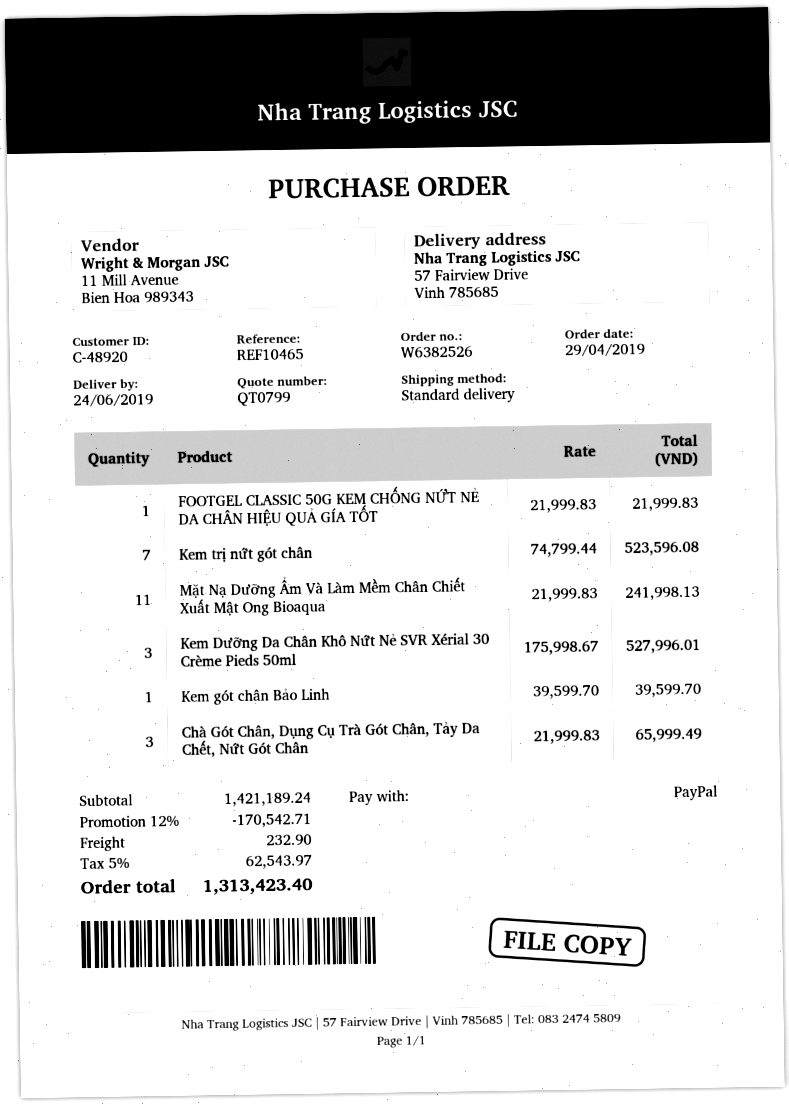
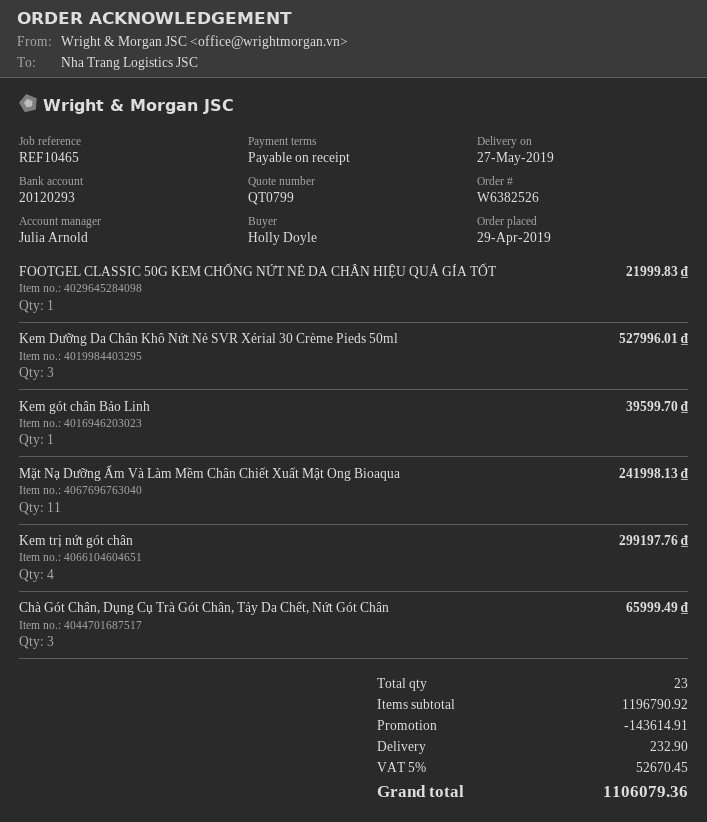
delivery date: 2019-06-24 -> 2019-05-27
Kem trị nứt gót chân: 7 for 523596.08 -> 4 for 299197.76
subtotal: 1421189.24 -> 1196790.92
discount: 170542.71 -> 143614.91
tax: 5% = 62543.97 -> 5% = 52670.45
total: 1313423.40 -> 1106079.36

